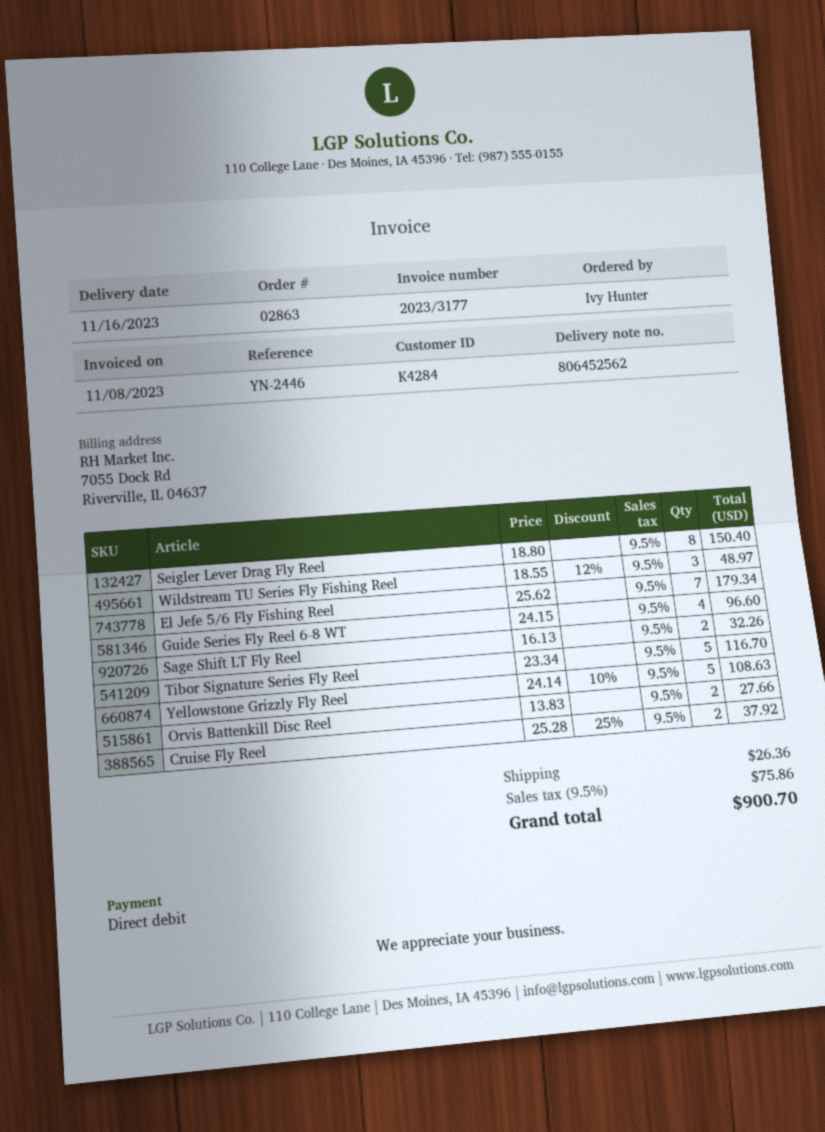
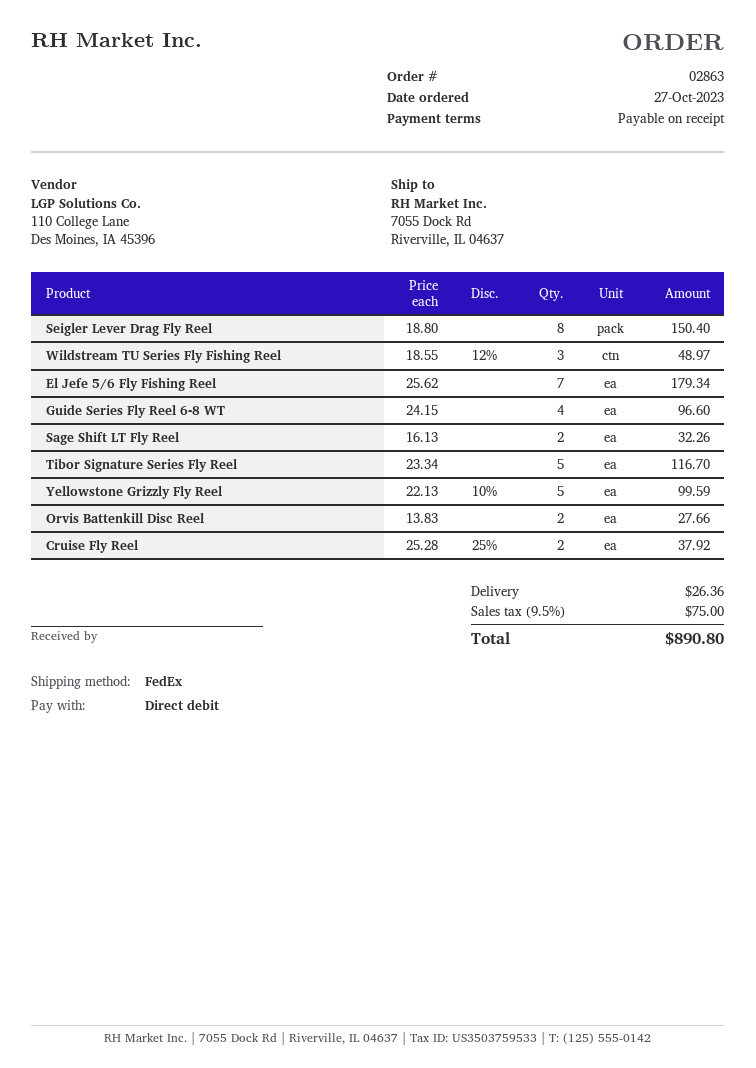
Yellowstone Grizzly Fly Reel: 5 x 24.14 - 10% = 108.63 -> 5 x 22.13 - 10% = 99.59
tax: 9.5% = 75.86 -> 9.5% = 75.00
total: 900.70 -> 890.80

